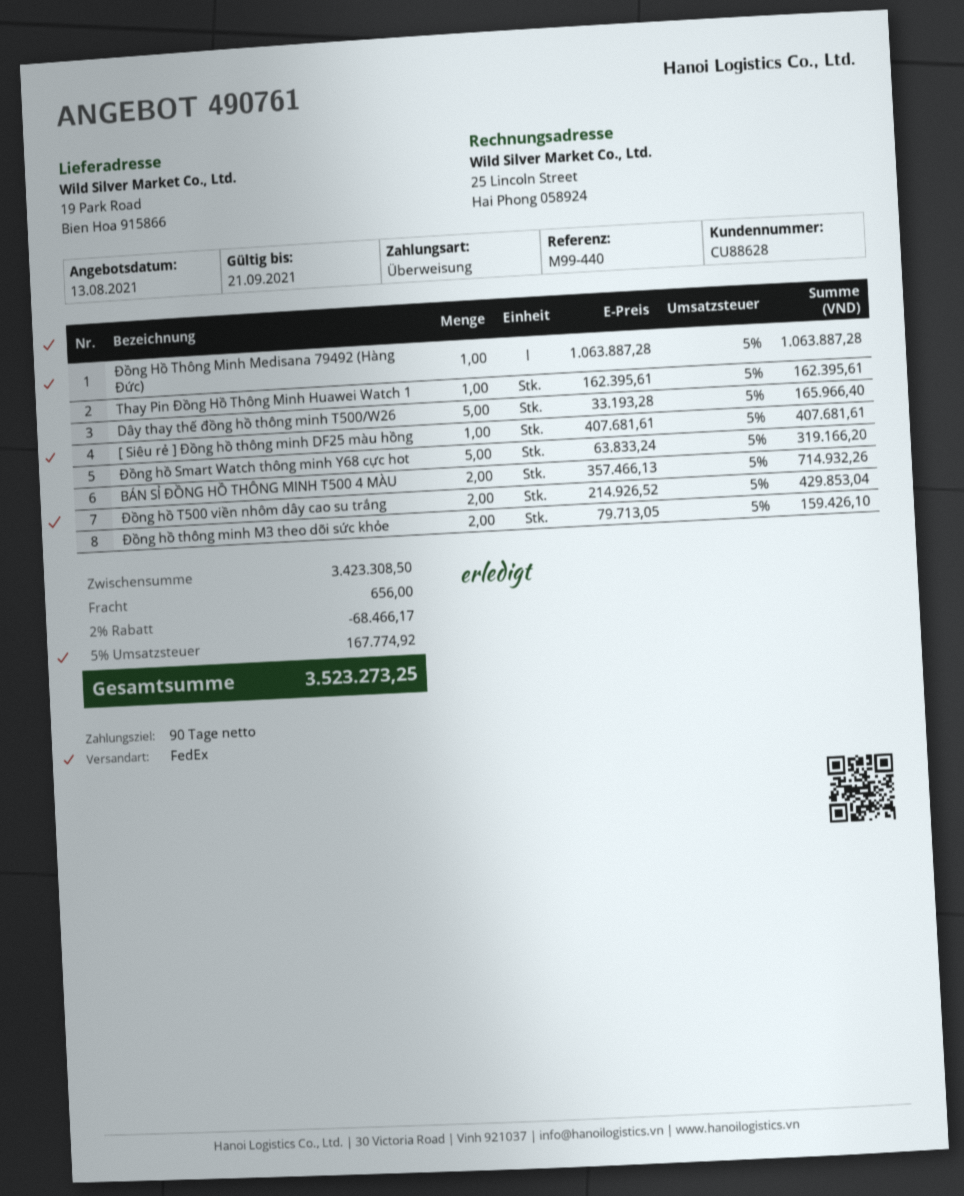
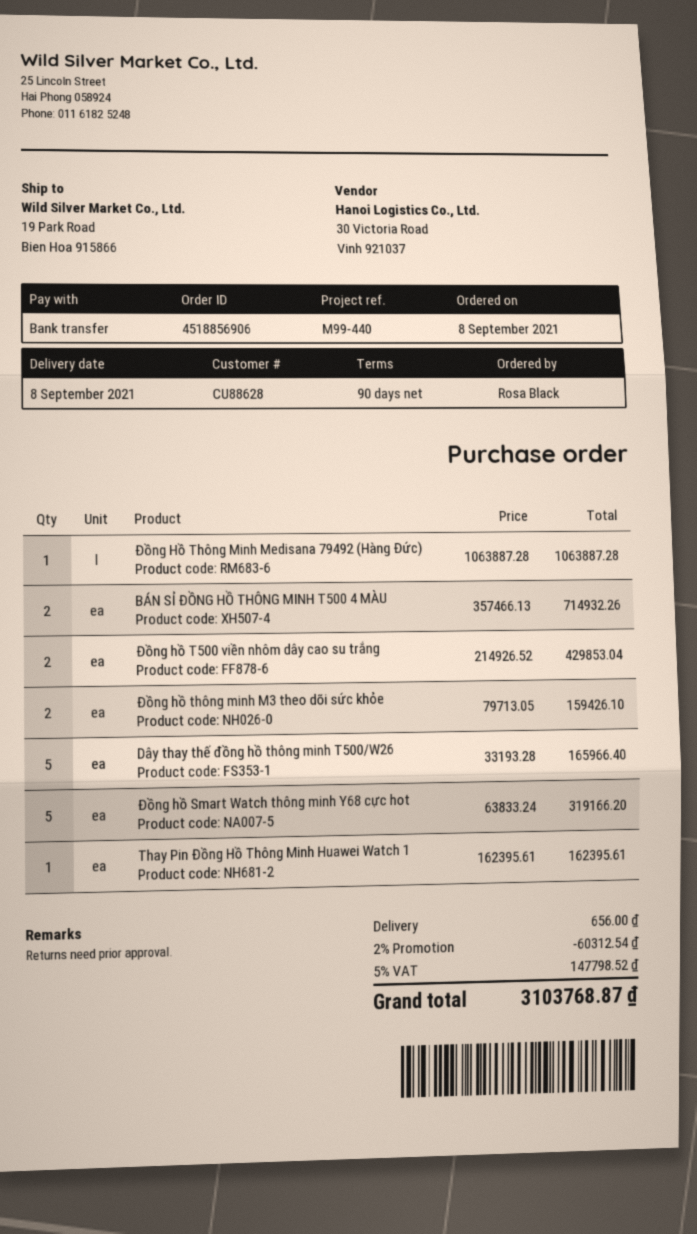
[ Siêu rẻ ] Đồng hồ thông minh DF25 màu hồng: 1 x 407681.61 = 407681.61 -> none
discount: 2% = 68466.17 -> 2% = 60312.54
tax: 5% = 167774.92 -> 5% = 147798.52
total: 3523273.25 -> 3103768.87

